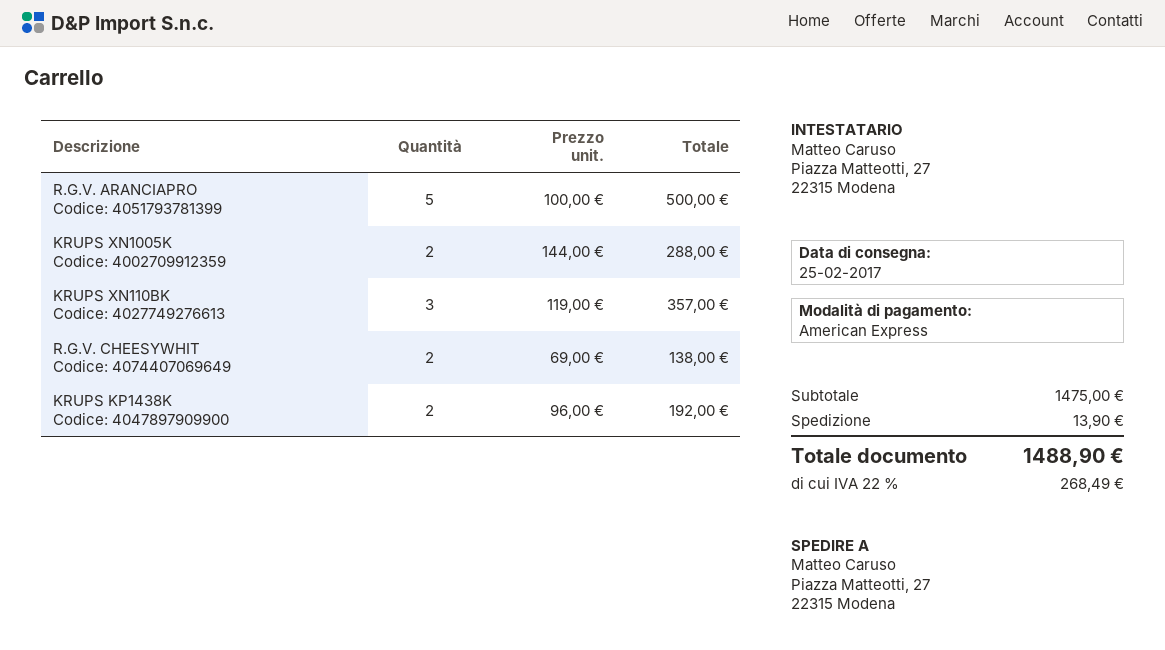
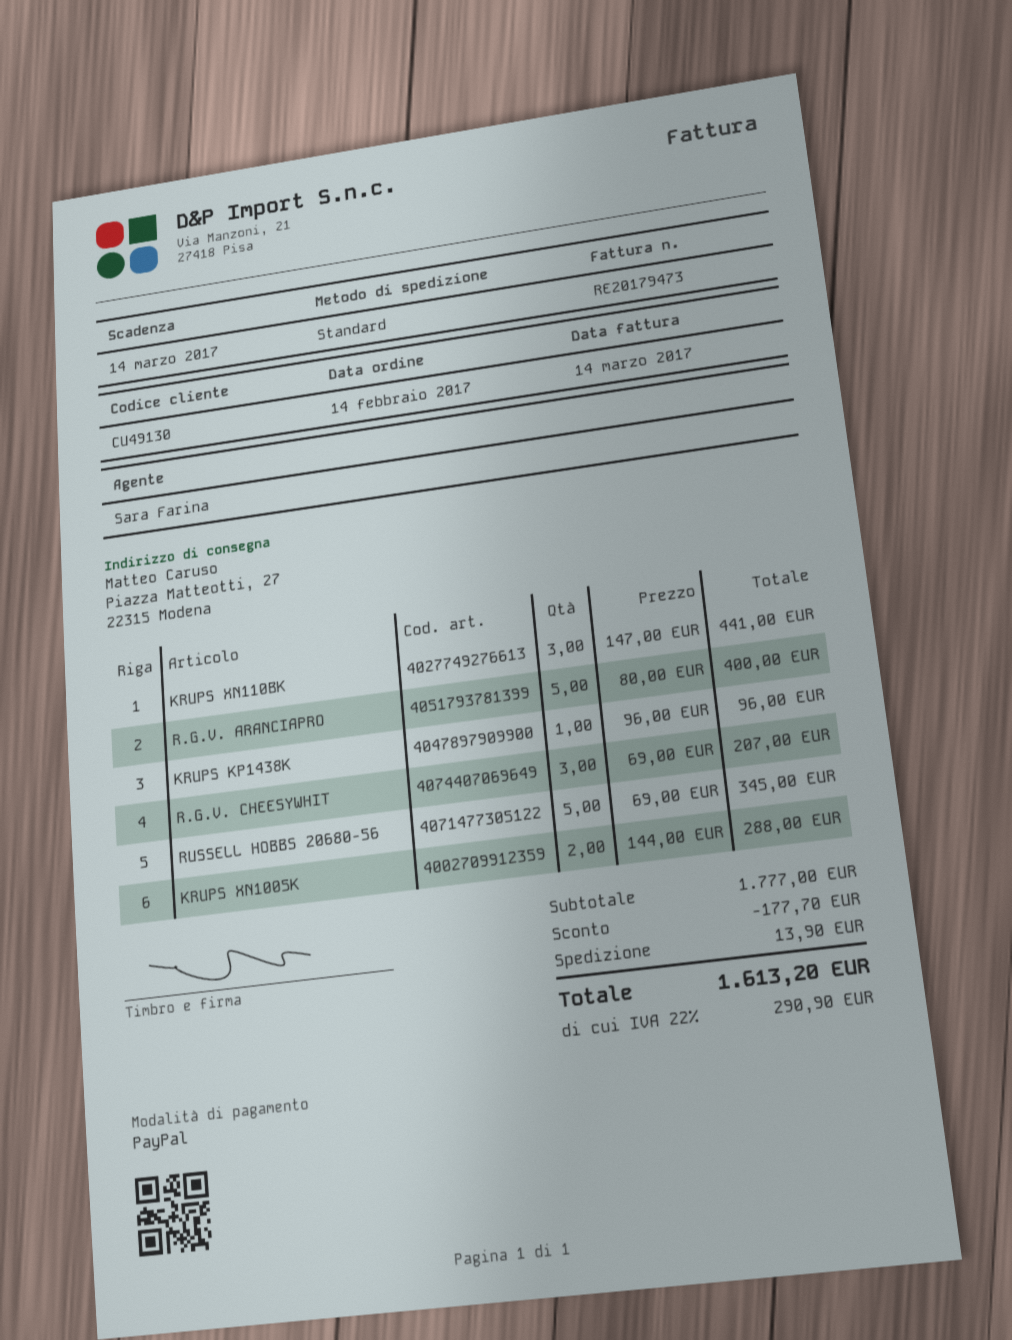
payment method: American Express -> PayPal
R.G.V. ARANCIAPRO: 5 x 100.00 = 500.00 -> 5 x 80.00 = 400.00
KRUPS XN110BK: 3 x 119.00 = 357.00 -> 3 x 147.00 = 441.00
R.G.V. CHEESYWHIT: 2 x 69.00 = 138.00 -> 3 x 69.00 = 207.00
KRUPS KP1438K: 2 x 96.00 = 192.00 -> 1 x 96.00 = 96.00
RUSSELL HOBBS 20680-56: none -> 5 x 69.00 = 345.00
subtotal: 1475.00 -> 1777.00
discount: none -> 177.70
tax: 22% = 268.49 -> 22% = 290.90
total: 1488.90 -> 1613.20

